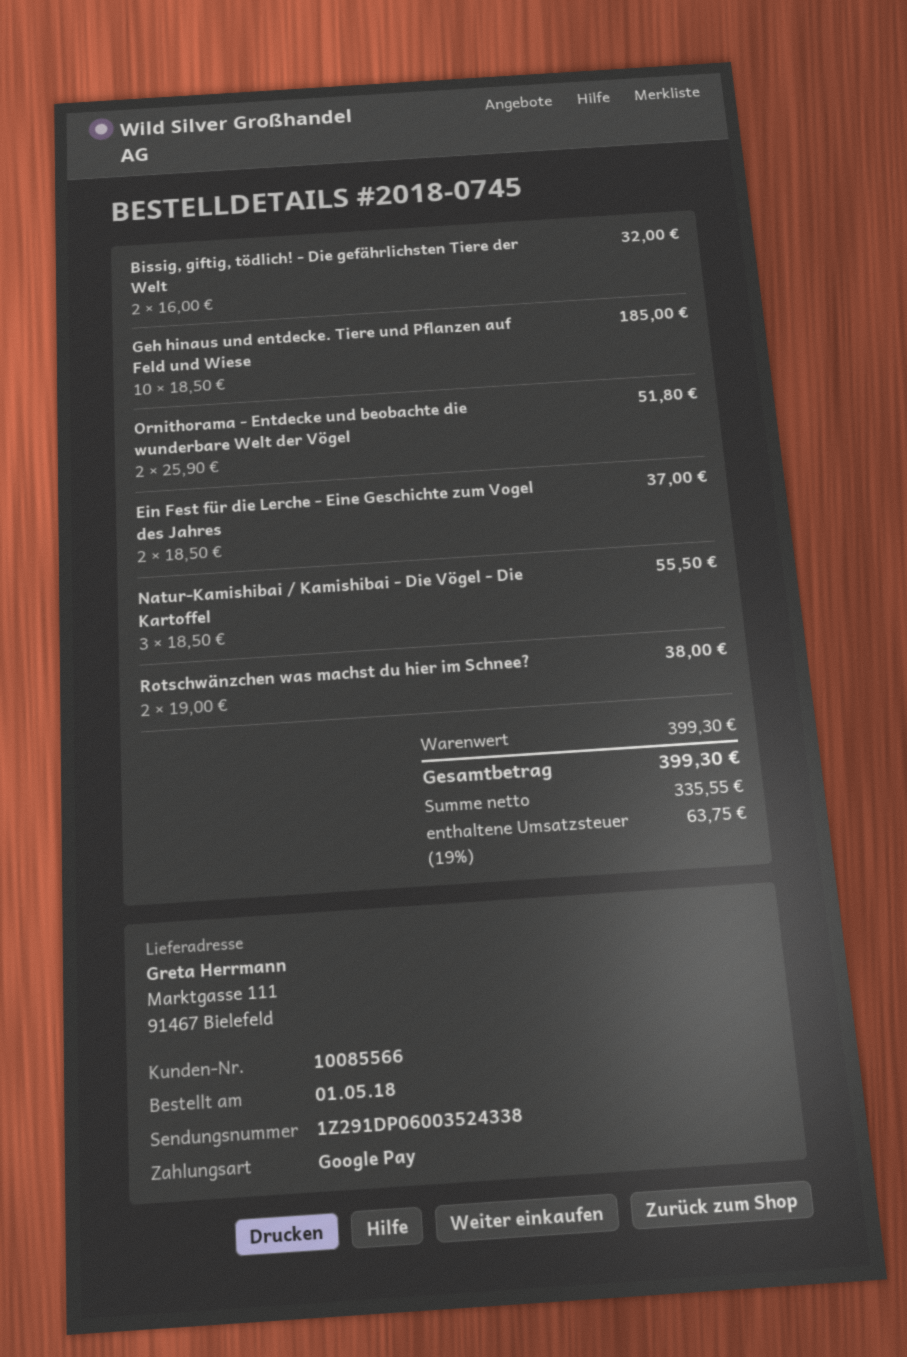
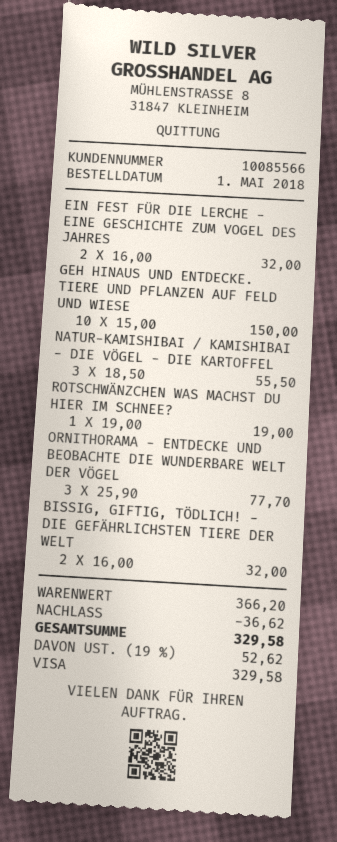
payment method: Google Pay -> Visa
Geh hinaus und entdecke. Tiere und Pflanzen auf Feld und Wiese: 10 x 18.50 = 185.00 -> 10 x 15.00 = 150.00
Ornithorama - Entdecke und beobachte die wunderbare Welt der Vögel: 2 x 25.90 = 51.80 -> 3 x 25.90 = 77.70
Ein Fest für die Lerche - Eine Geschichte zum Vogel des Jahres: 2 x 18.50 = 37.00 -> 2 x 16.00 = 32.00
Rotschwänzchen was machst du hier im Schnee?: 2 x 19.00 = 38.00 -> 1 x 19.00 = 19.00
subtotal: 399.30 -> 366.20
discount: none -> 36.62
tax: 19% = 63.75 -> 19% = 52.62
total: 399.30 -> 329.58

